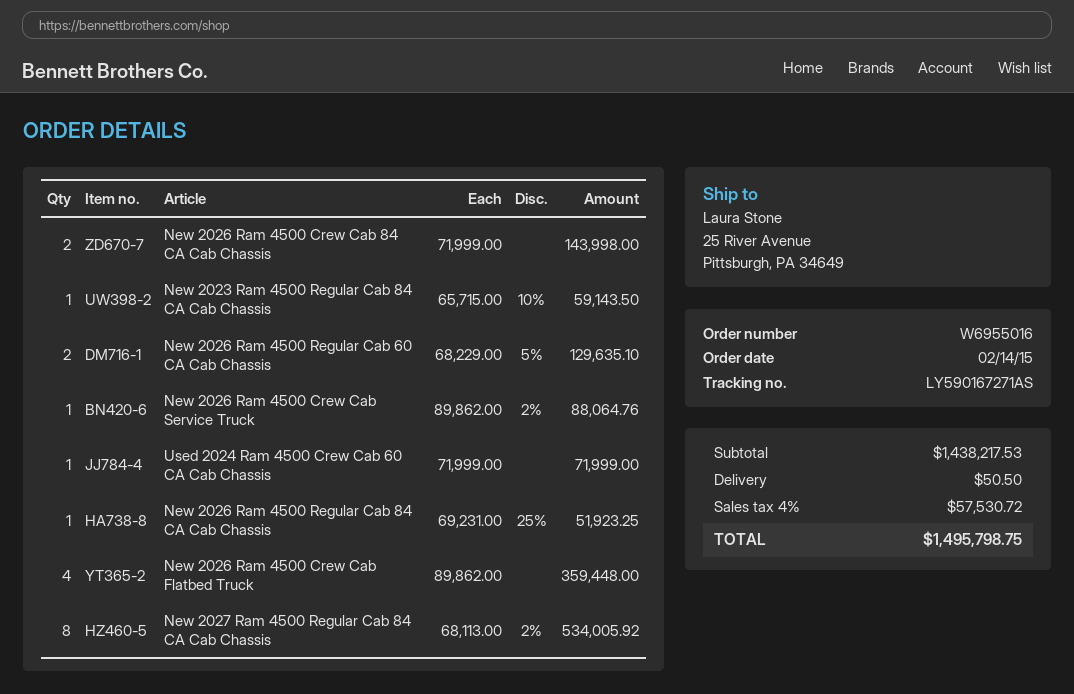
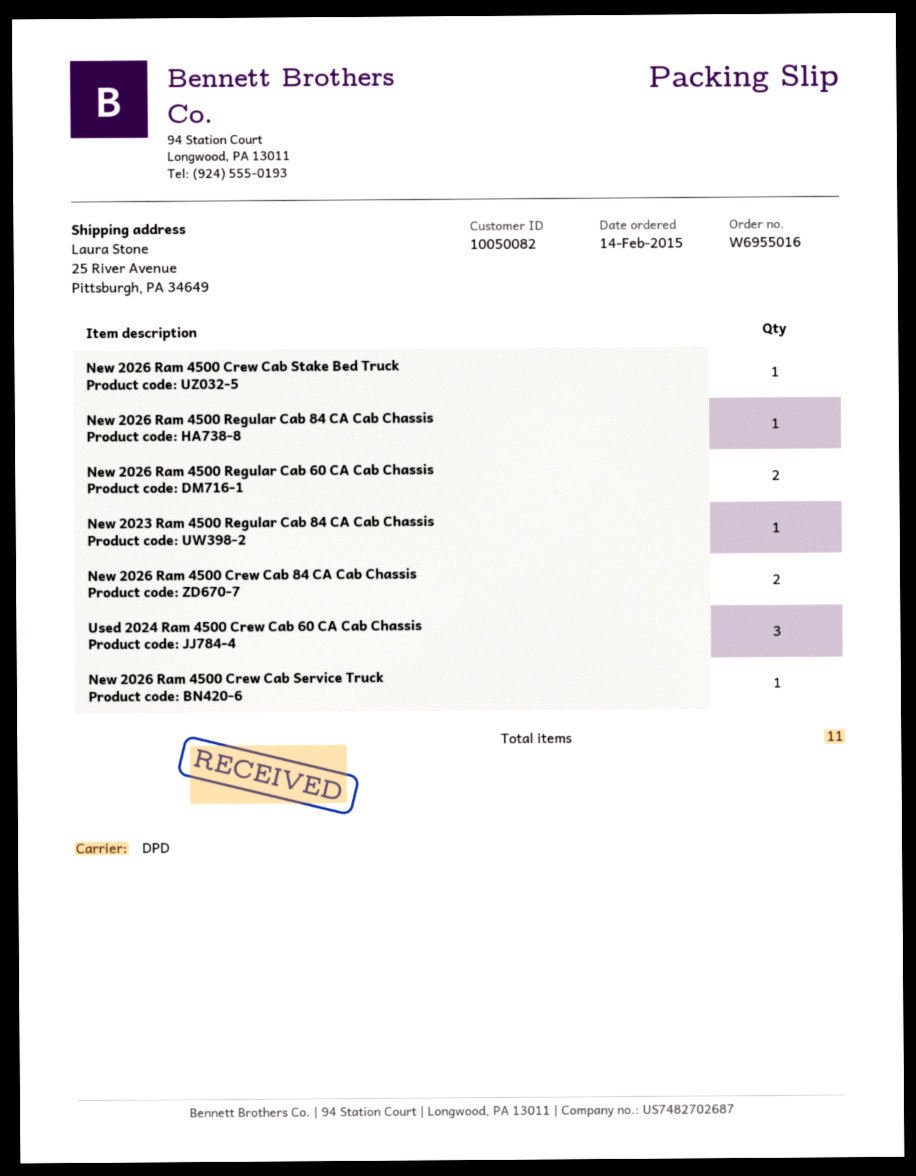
Used 2024 Ram 4500 Crew Cab 60 CA Cab Chassis: 1 -> 3
New 2026 Ram 4500 Crew Cab Flatbed Truck: 4 -> none
New 2027 Ram 4500 Regular Cab 84 CA Cab Chassis: 8 -> none
New 2026 Ram 4500 Crew Cab Stake Bed Truck: none -> 1

